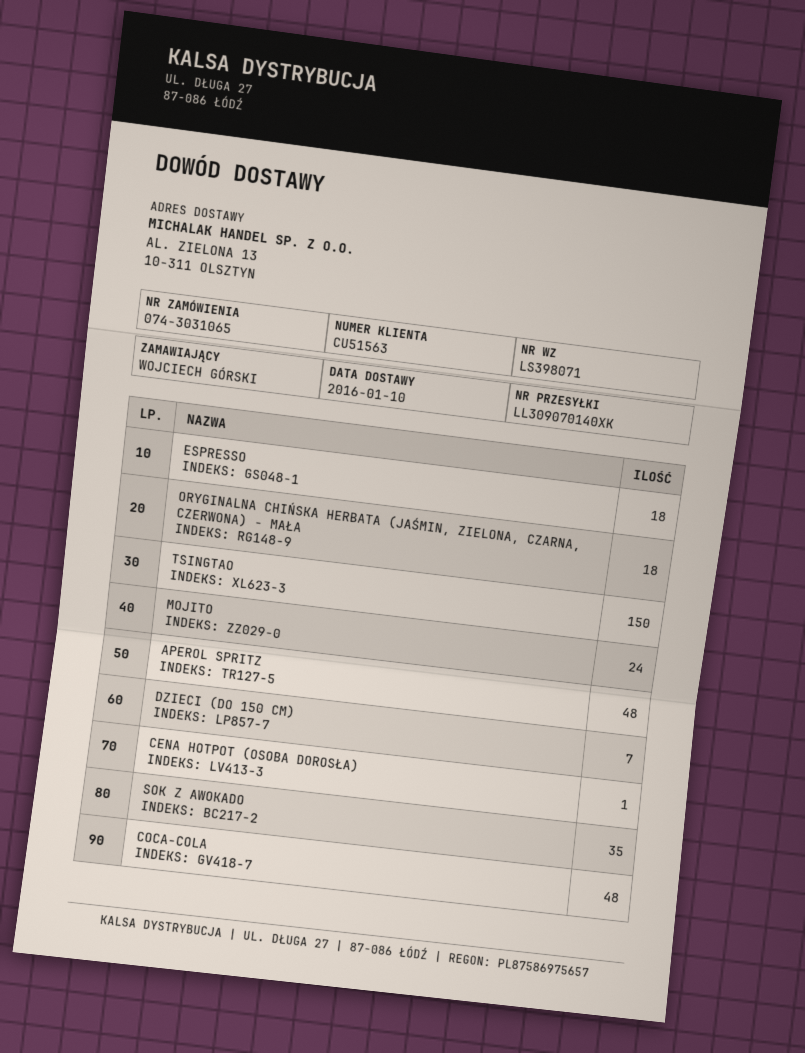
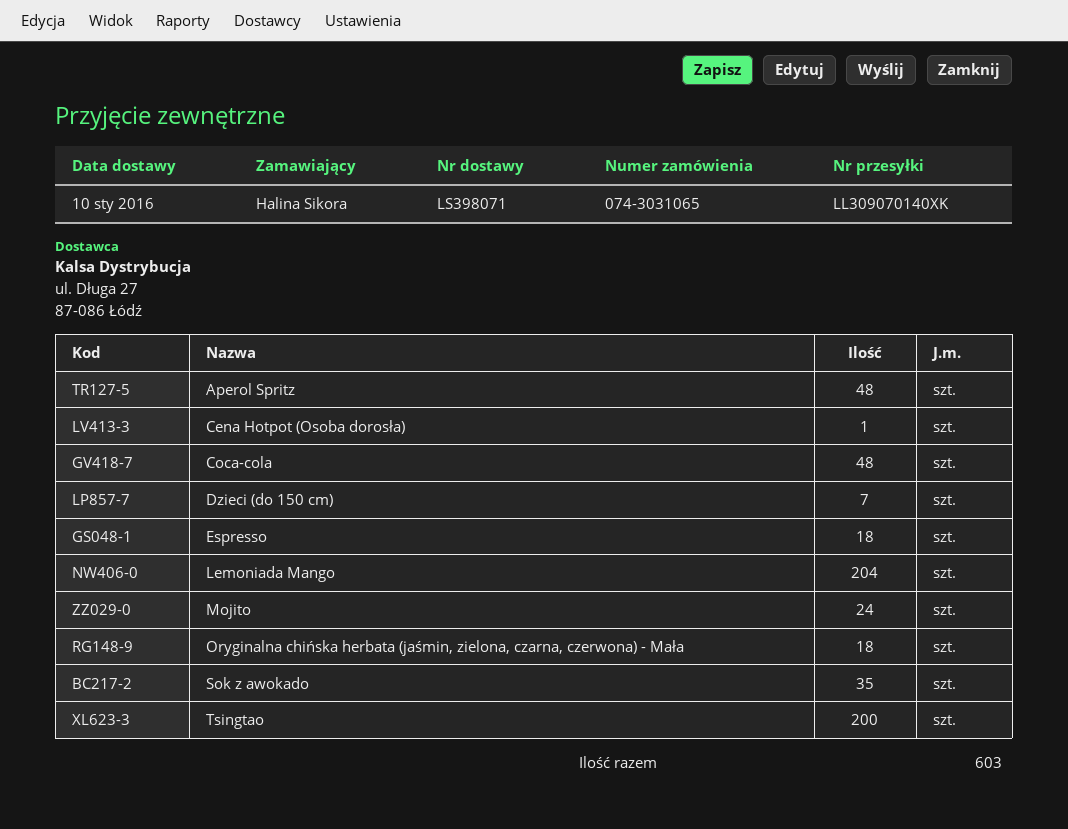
ordered by: WOJCIECH GÓRSKI -> Halina Sikora
TSINGTAO: 150 -> 200
Lemoniada Mango: none -> 204

